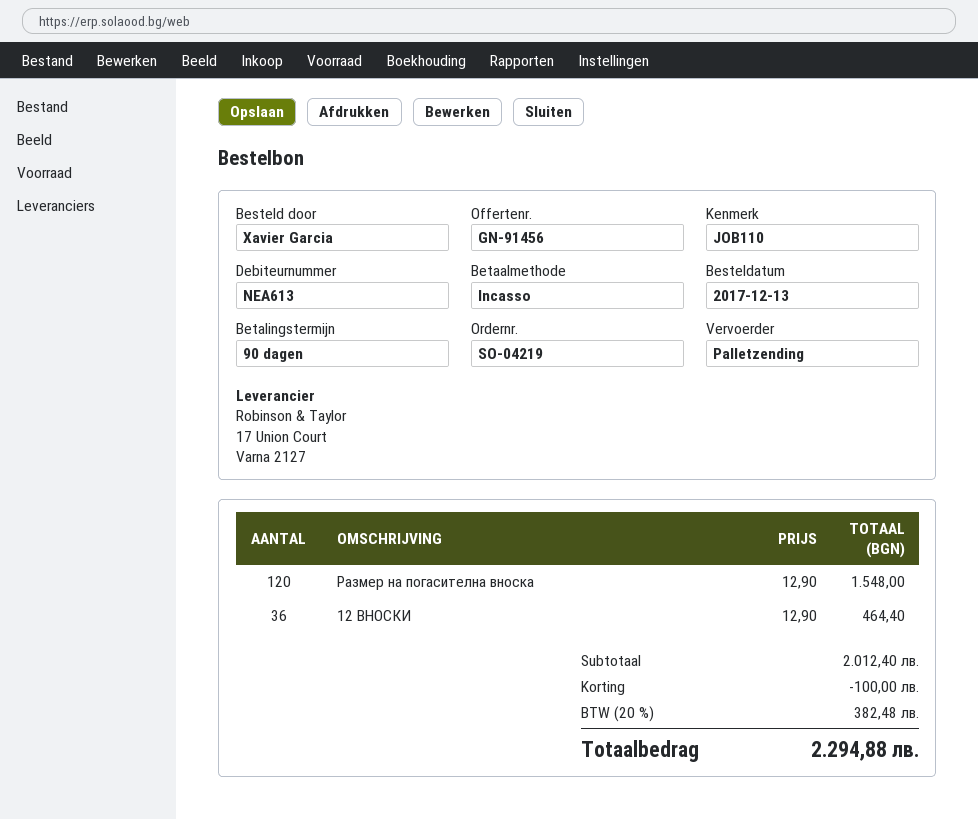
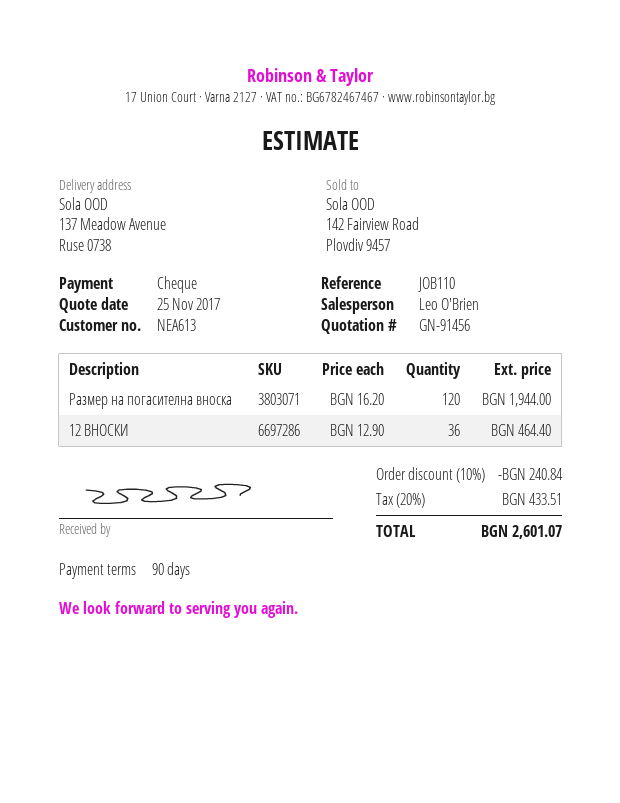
payment method: direct debit -> cheque
Размер на погасителна вноска: 120 x 12.90 = 1548.00 -> 120 x 16.20 = 1944.00
discount: 100.00 -> 240.84
tax: 20% = 382.48 -> 20% = 433.51
total: 2294.88 -> 2601.07

